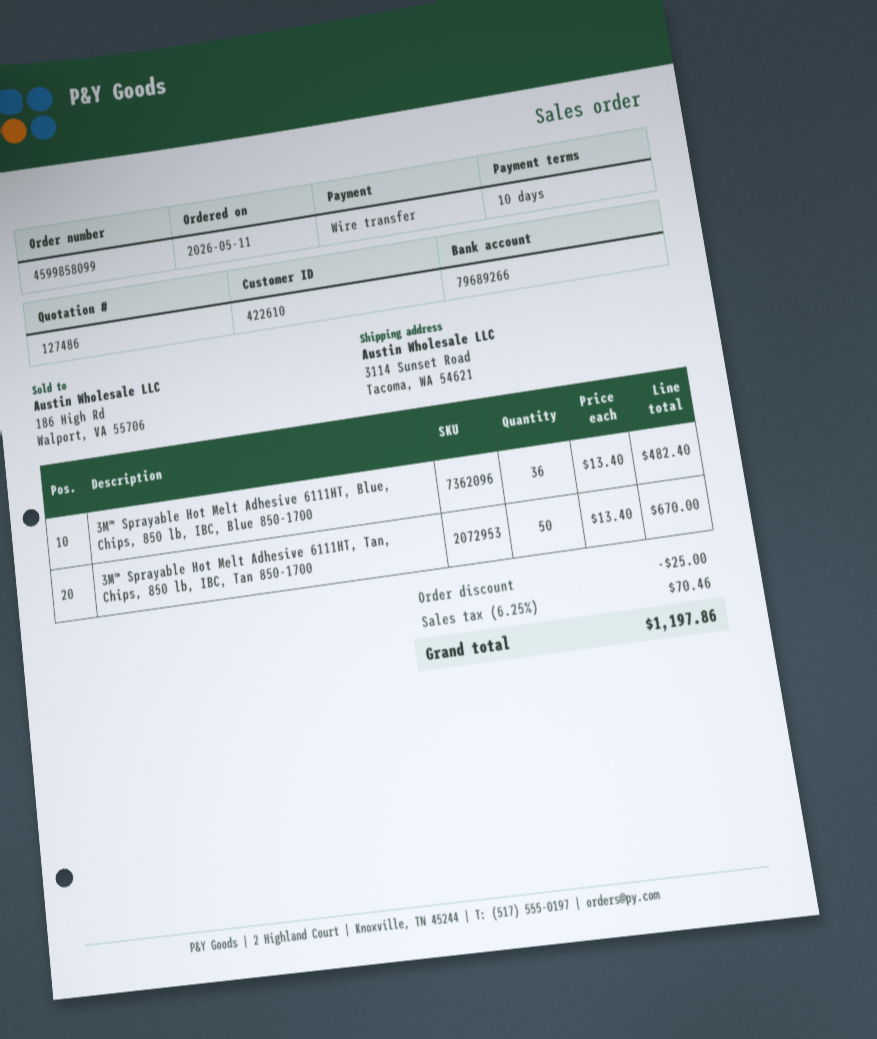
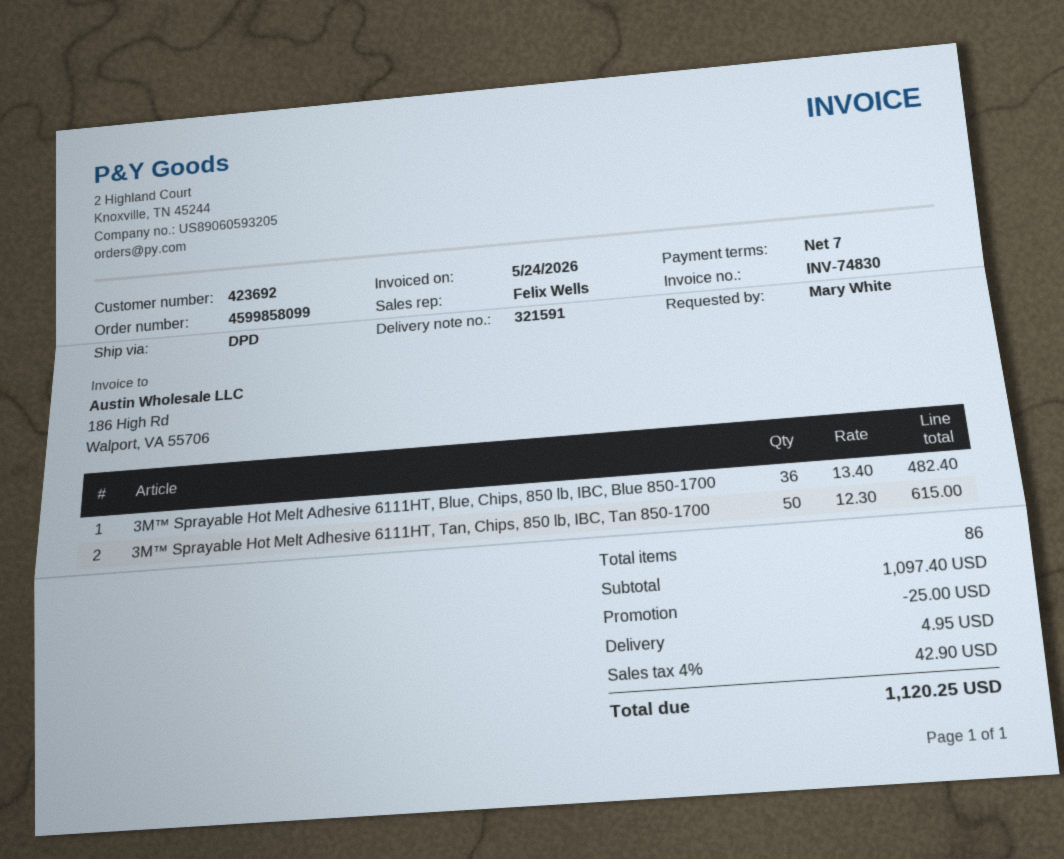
payment terms: 10 days -> 7 days
customer number: 422610 -> 423692
3M™ Sprayable Hot Melt Adhesive 6111HT, Tan, Chips, 850 lb, IBC, Tan 850-1700: 50 x 13.40 = 670.00 -> 50 x 12.30 = 615.00
shipping: none -> 4.95
tax: 6.25% = 70.46 -> 4% = 42.90
total: 1197.86 -> 1120.25

